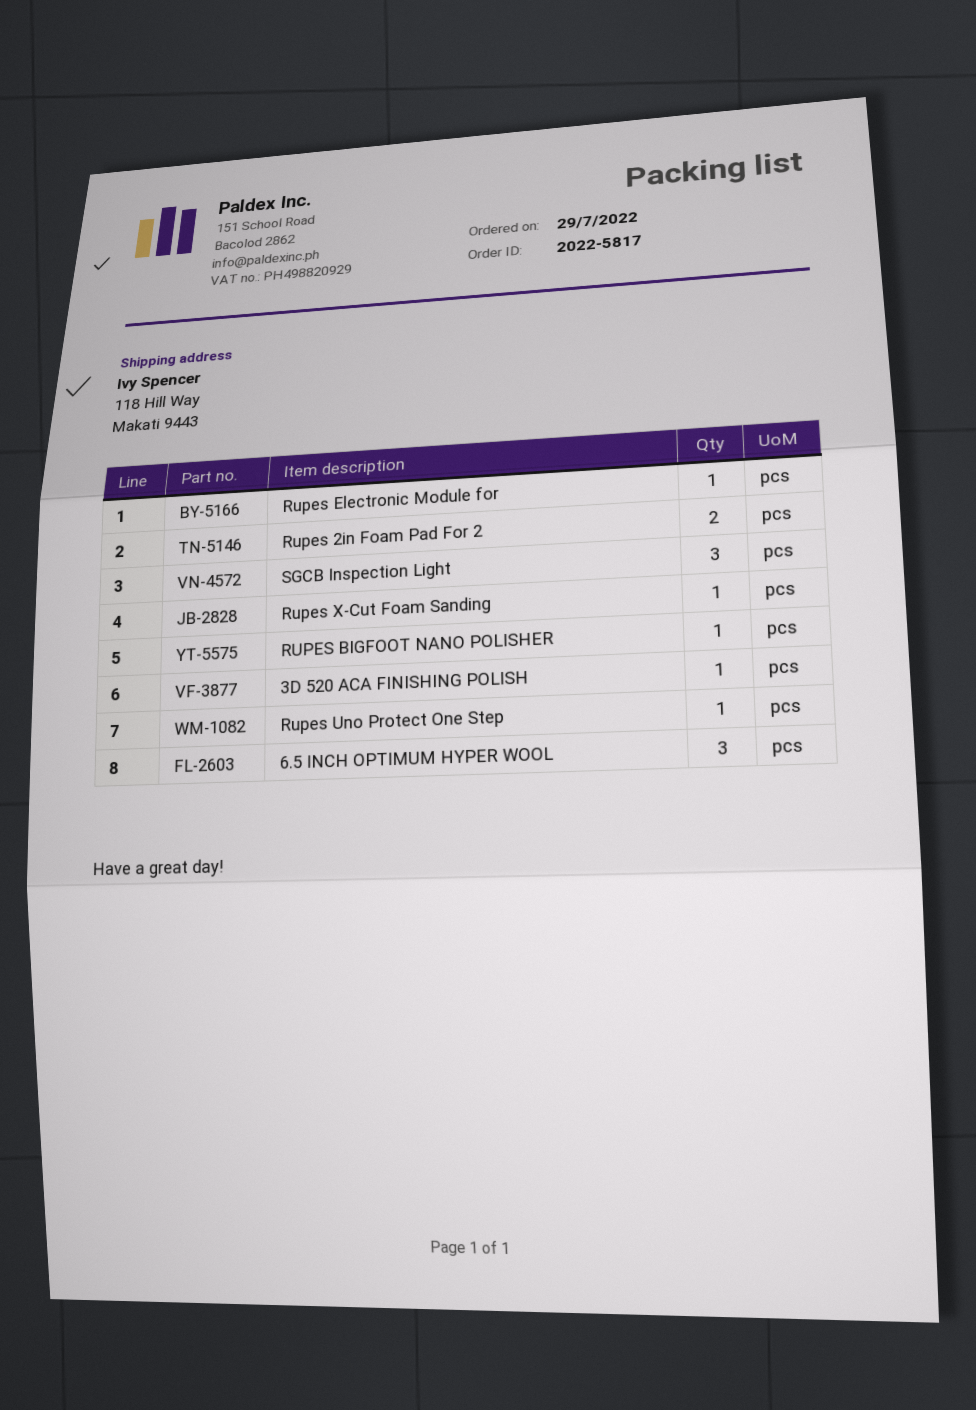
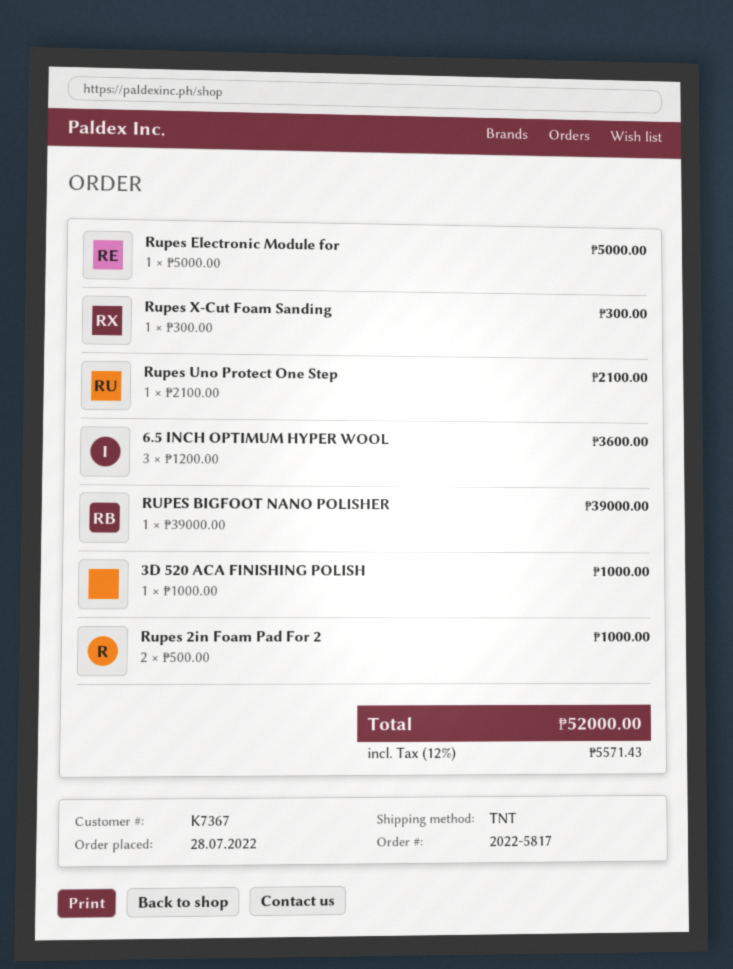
order date: 2022-07-29 -> 2022-07-28
SGCB Inspection Light: 3 -> none

